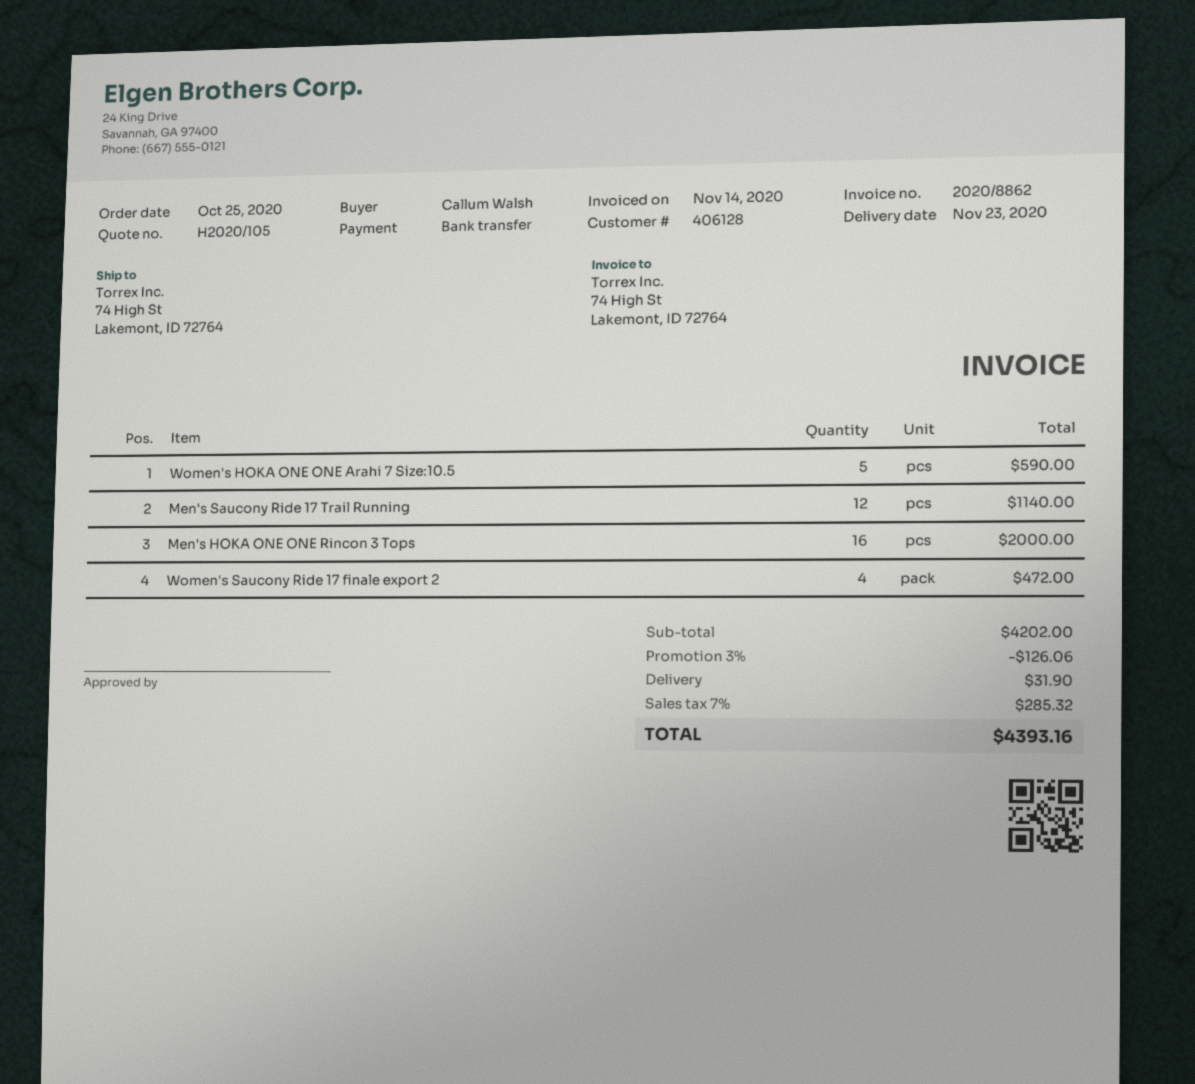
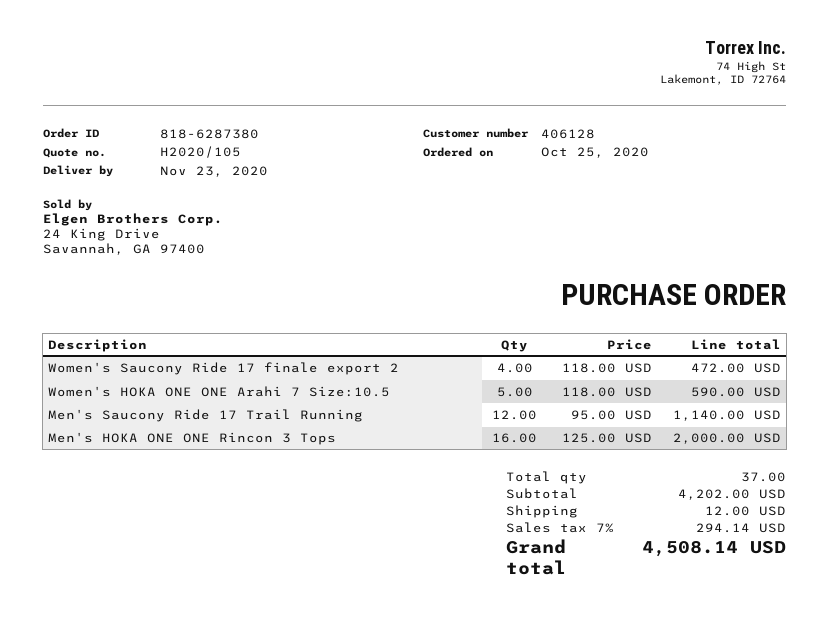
discount: 3% = 126.06 -> none
shipping: 31.90 -> 12.00
tax: 7% = 285.32 -> 7% = 294.14
total: 4393.16 -> 4508.14

